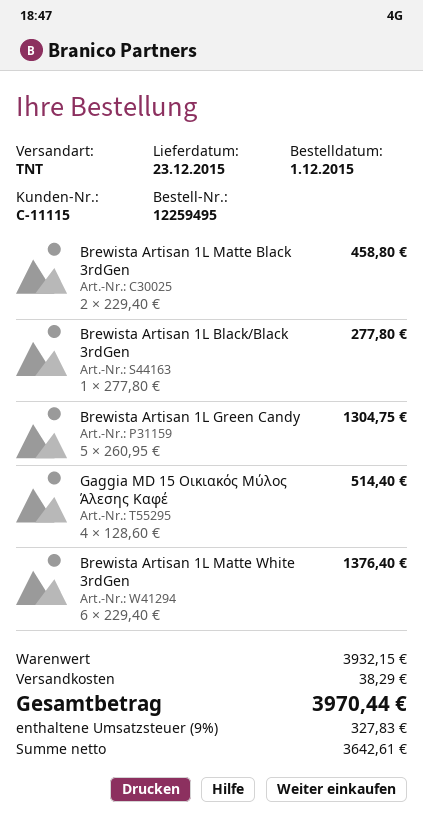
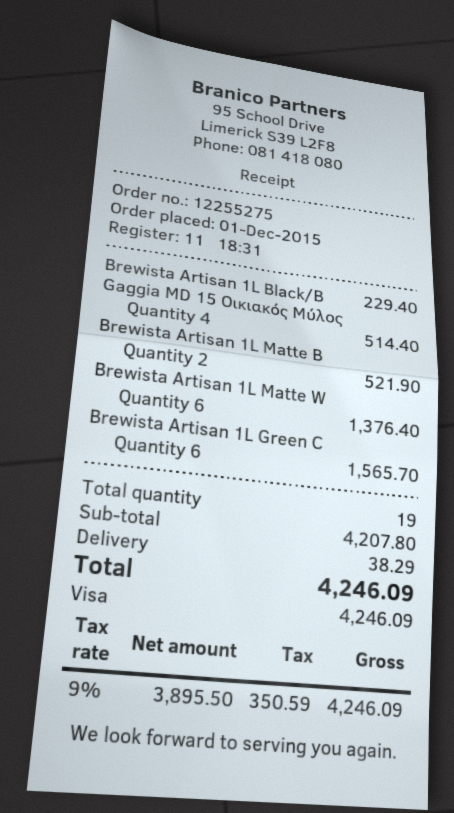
order number: 12259495 -> 12255275
Brewista Αrtisan 1L Matte Black 3rdGen: 2 for 458.80 -> 2 for 521.90
Brewista Artisan 1L Black/Black 3rdGen: 1 for 277.80 -> 1 for 229.40
Brewista Artisan 1L Green Candy: 5 for 1304.75 -> 6 for 1565.70
subtotal: 3932.15 -> 4207.80
net: 3642.61 -> 3895.50
tax: 9% = 327.83 -> 9% = 350.59
total: 3970.44 -> 4246.09

